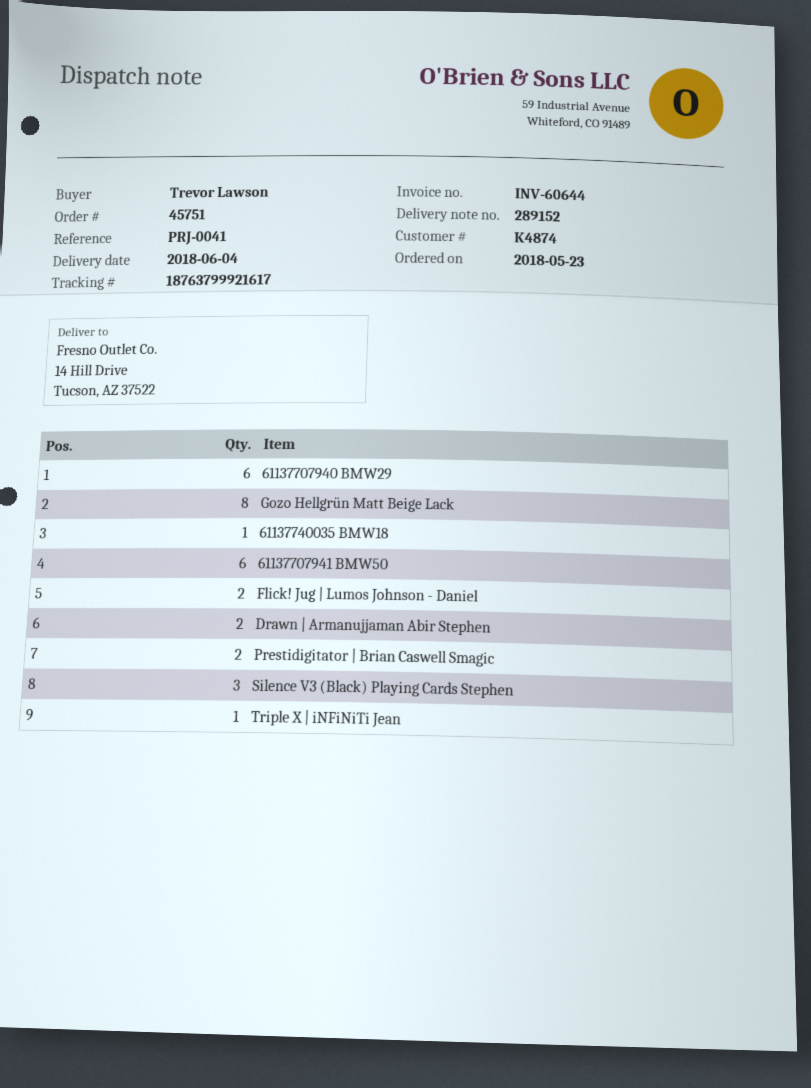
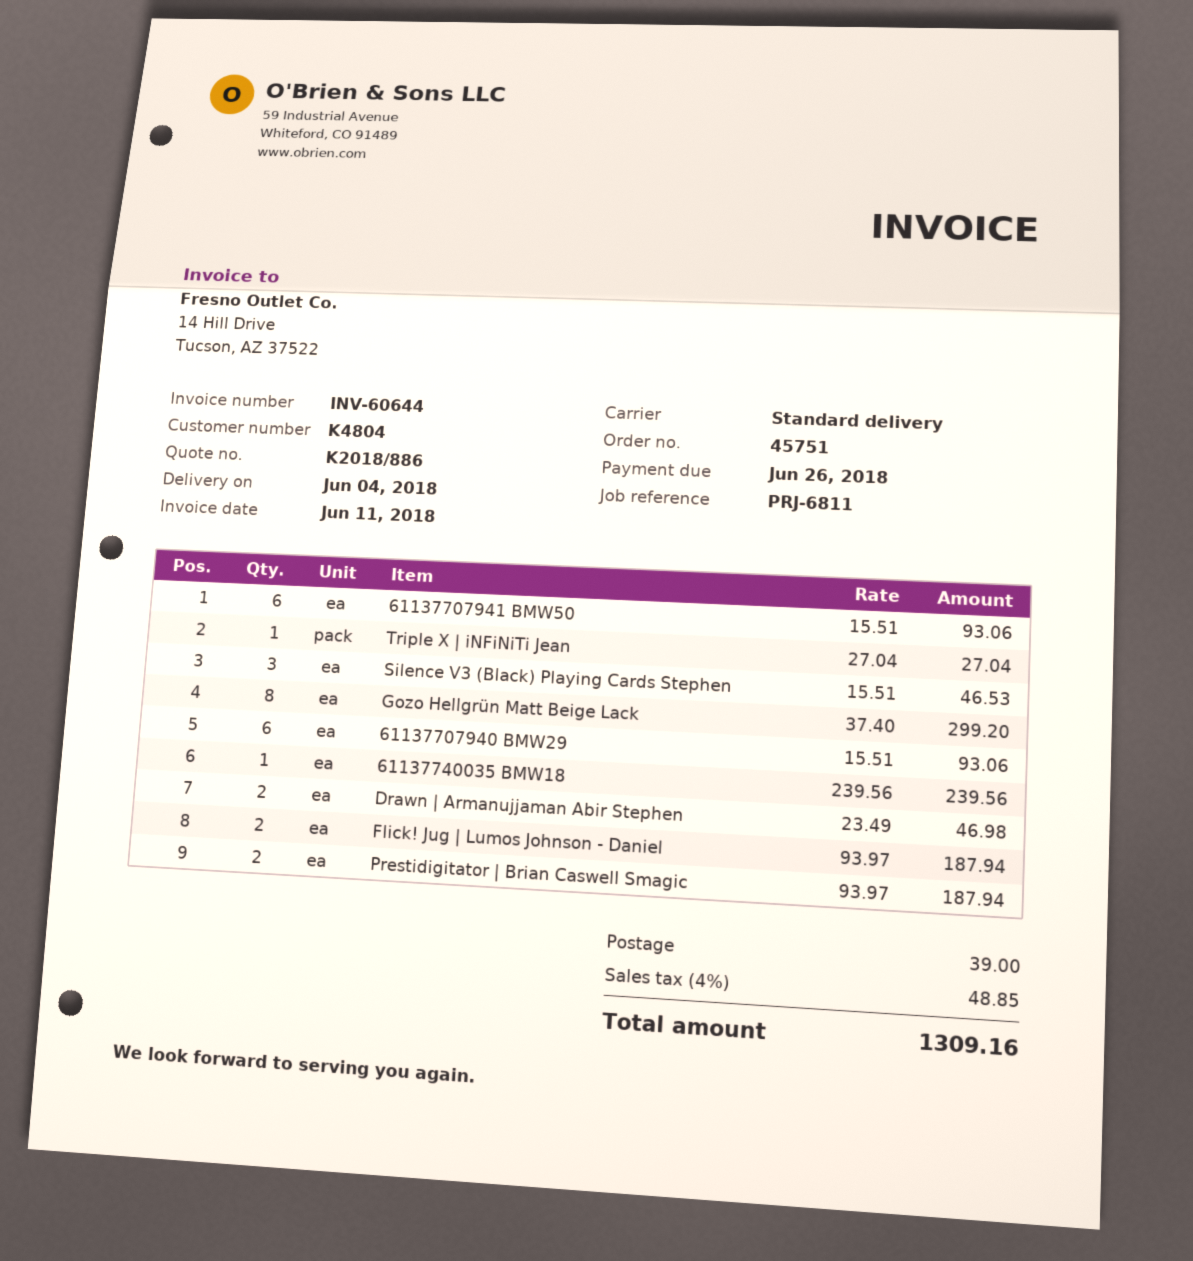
customer number: K4874 -> K4804
reference: PRJ-0041 -> PRJ-6811

